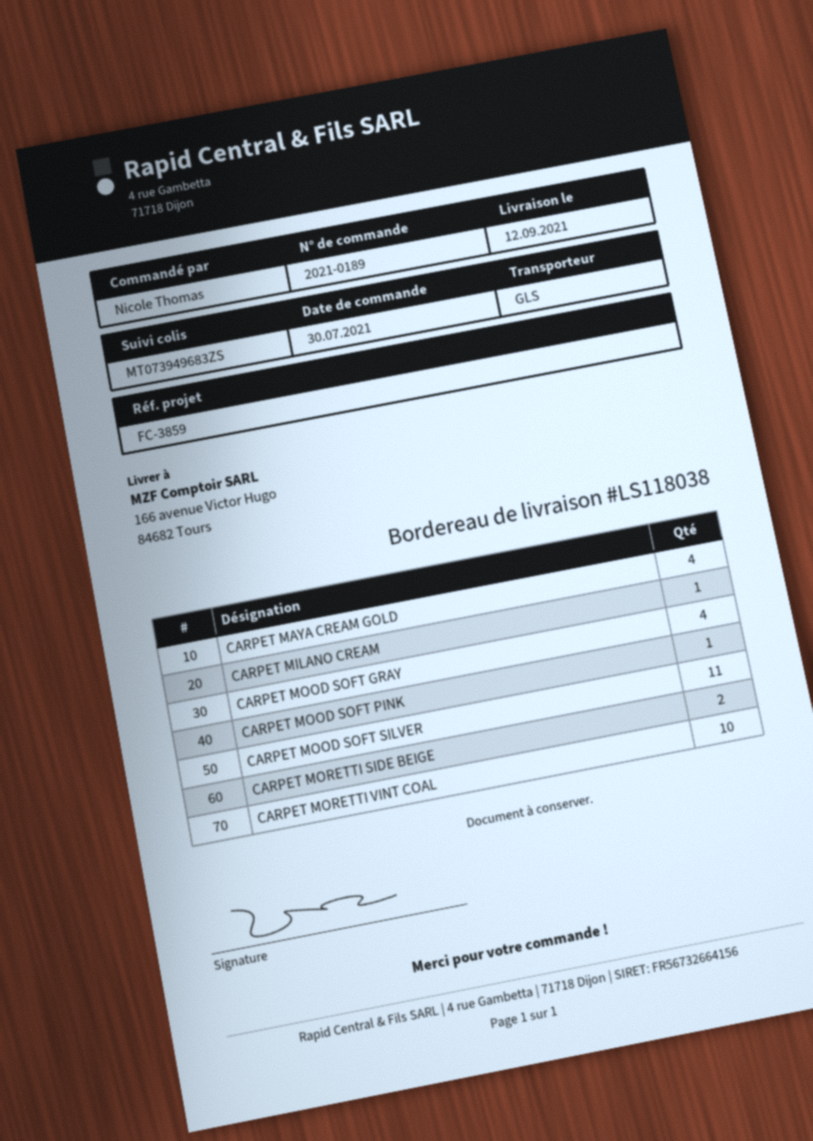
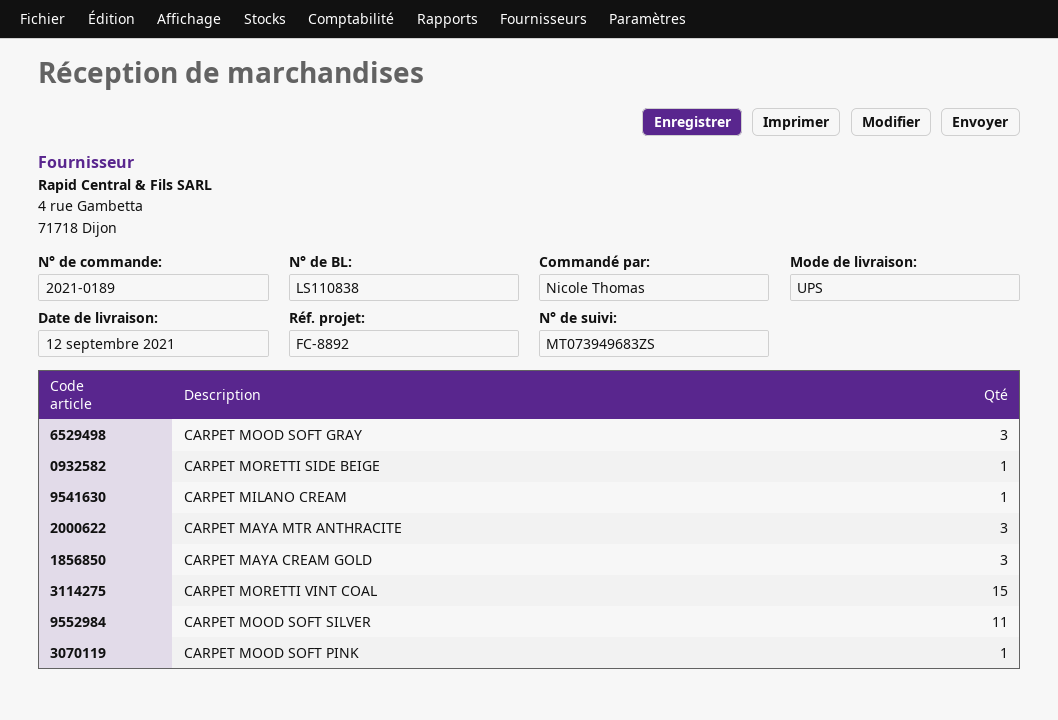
delivery note number: LS118038 -> LS110838
reference: FC-3859 -> FC-8892
shipping method: GLS -> UPS
CARPET MAYA CREAM GOLD: 4 -> 3
CARPET MOOD SOFT GRAY: 4 -> 3
CARPET MORETTI SIDE BEIGE: 2 -> 1
CARPET MORETTI VINT COAL: 10 -> 15
CARPET MAYA MTR ANTHRACITE: none -> 3

